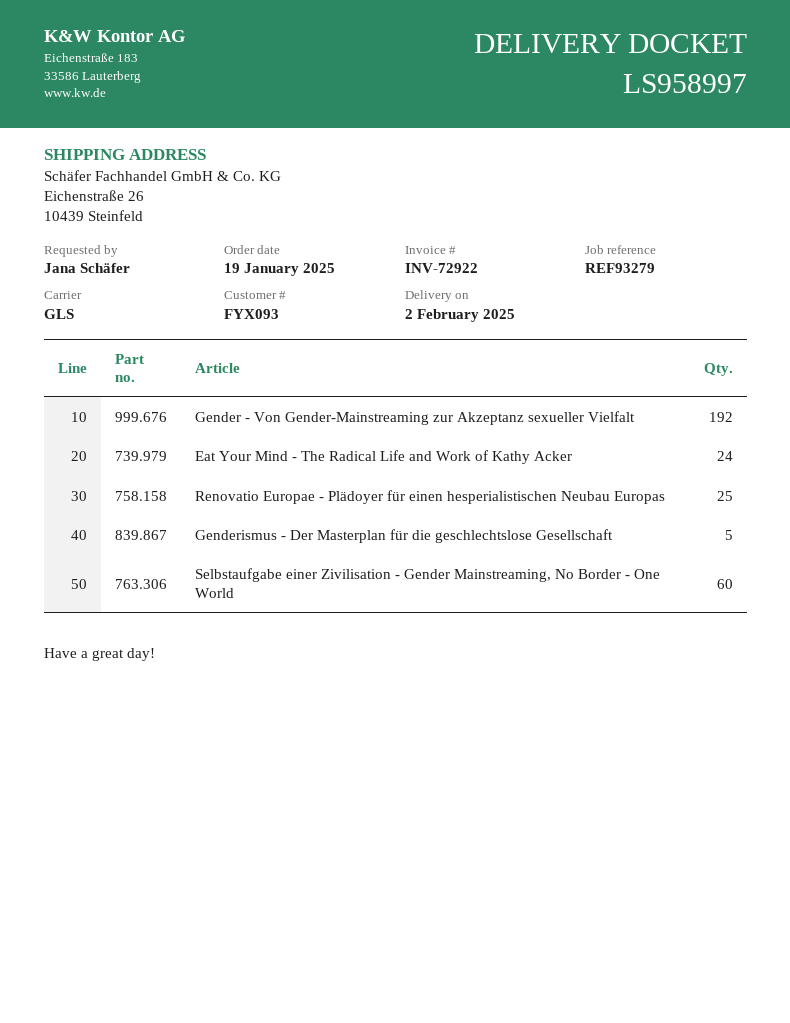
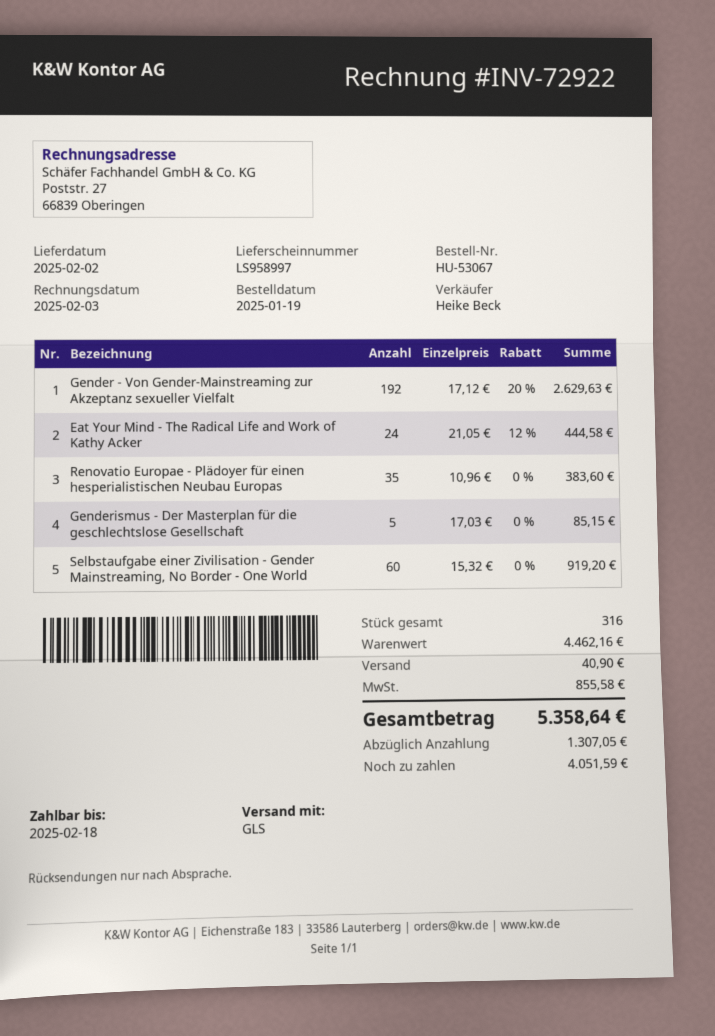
Renovatio Europae - Plädoyer für einen hesperialistischen Neubau Europas: 25 -> 35

